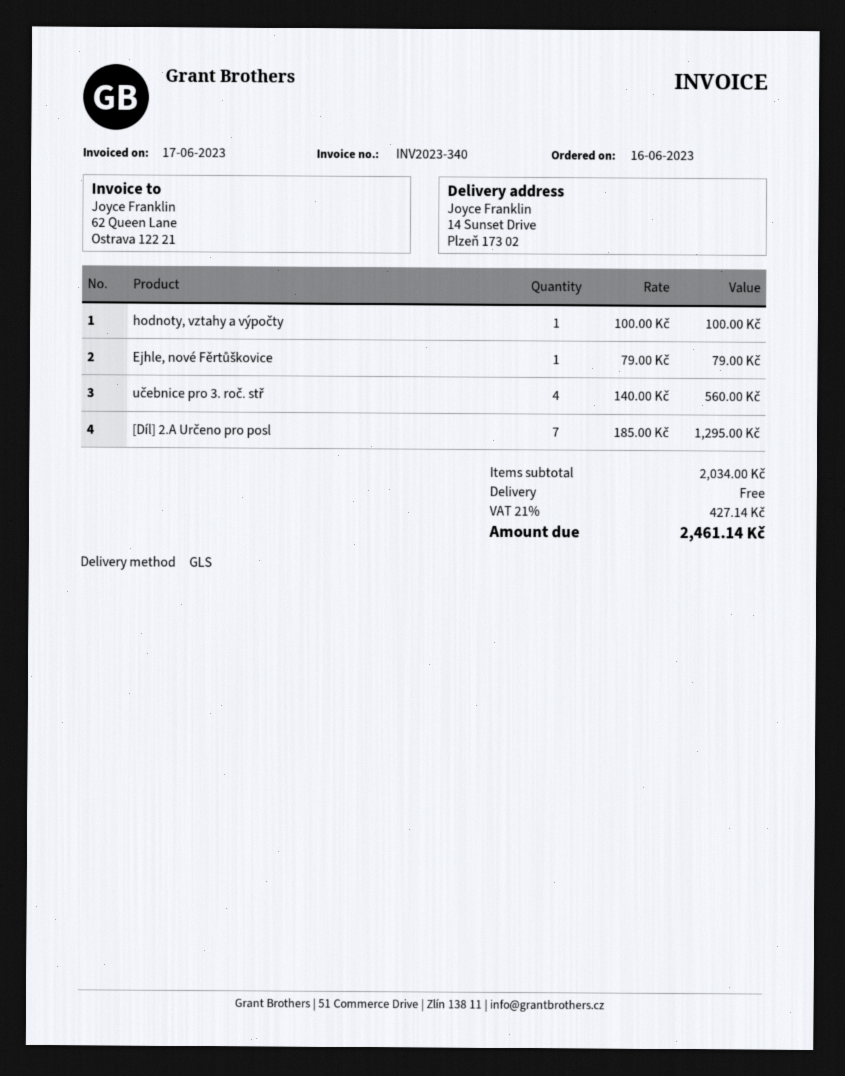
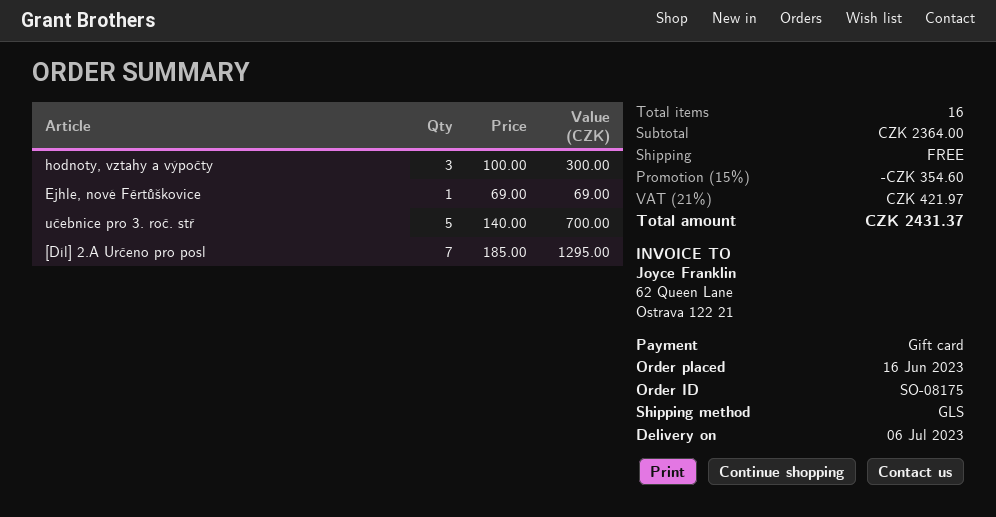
hodnoty, vztahy a výpočty: 1 x 100.00 = 100.00 -> 3 x 100.00 = 300.00
Ejhle, nové Fěrtůškovice: 1 x 79.00 = 79.00 -> 1 x 69.00 = 69.00
učebnice pro 3. roč. stř: 4 x 140.00 = 560.00 -> 5 x 140.00 = 700.00
subtotal: 2034.00 -> 2364.00
discount: none -> 15% = 354.60
tax: 21% = 427.14 -> 21% = 421.97
total: 2461.14 -> 2431.37

